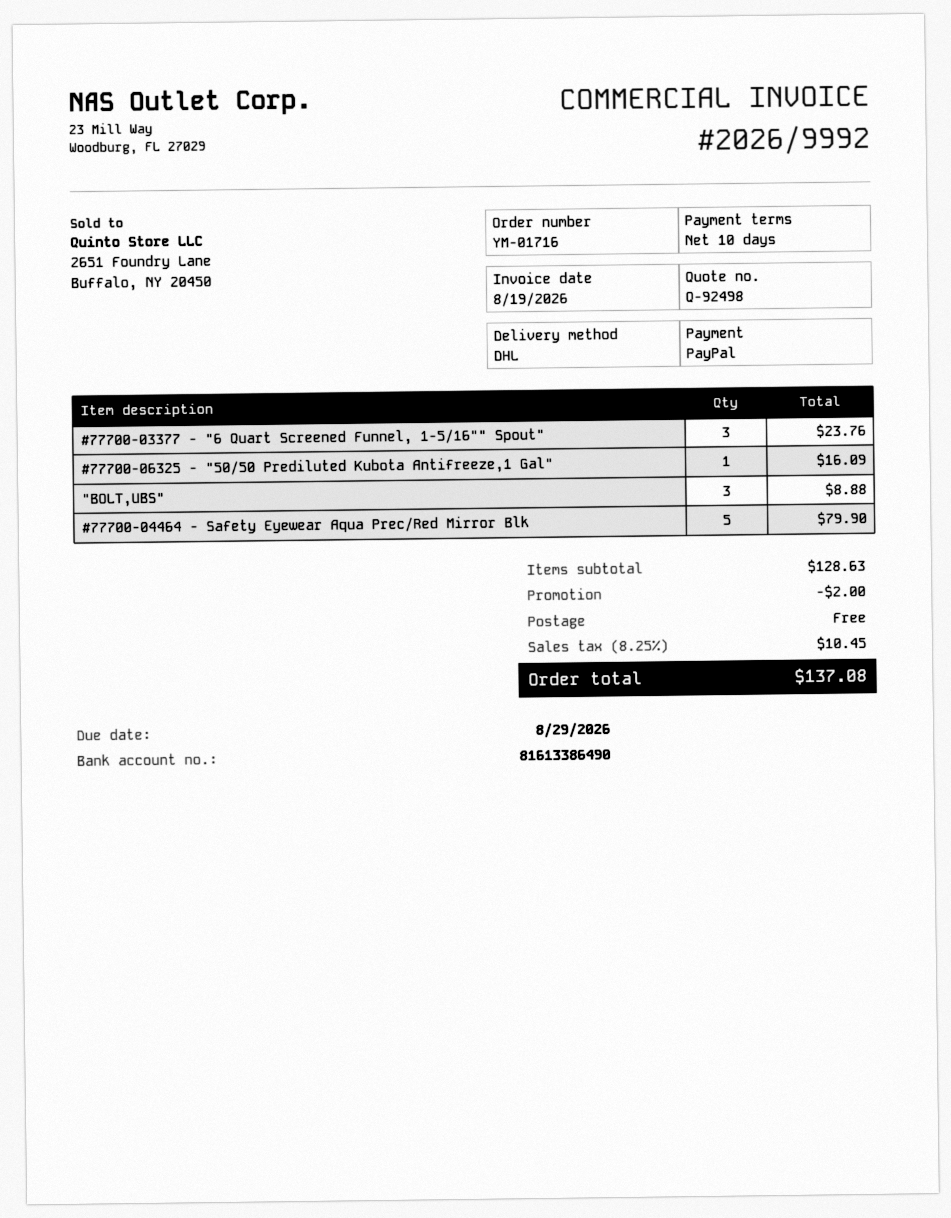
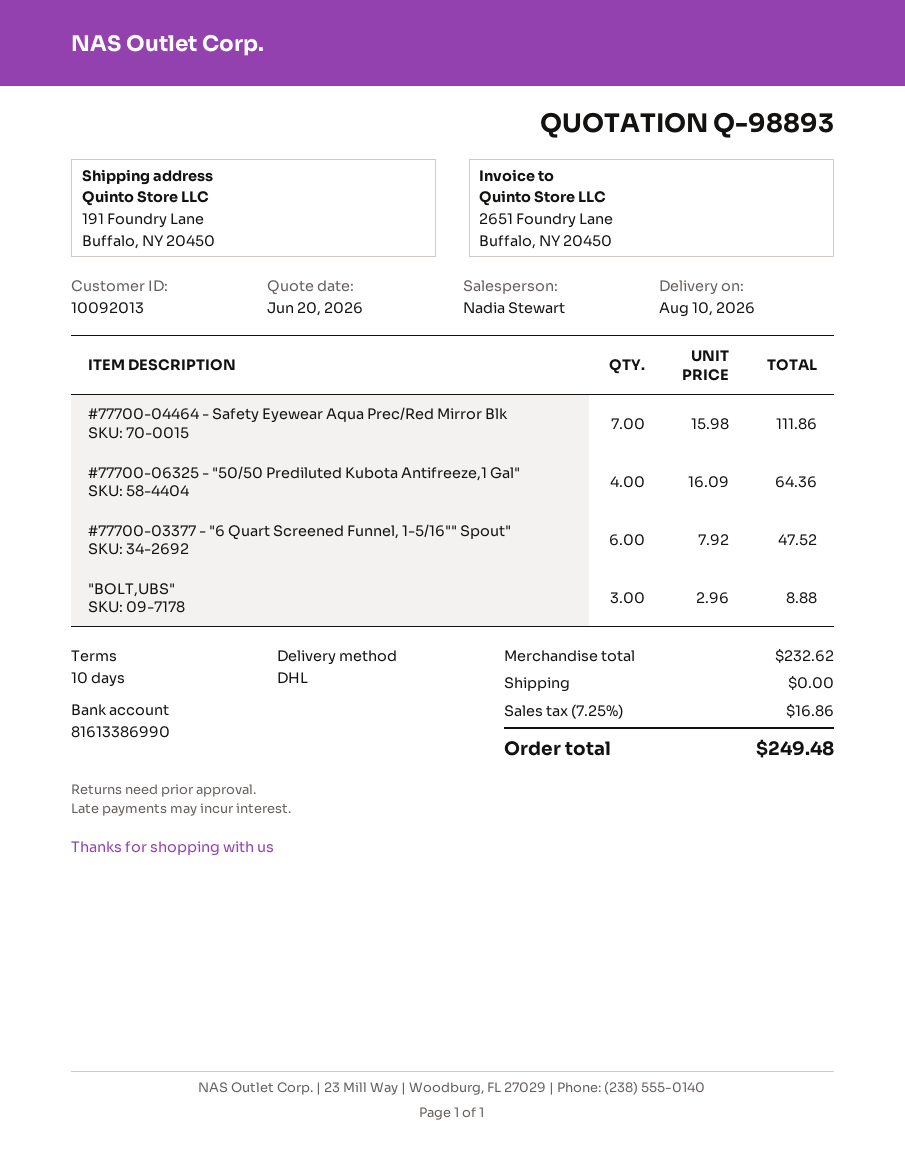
quote number: Q-92498 -> Q-98893
bank account: 81613386490 -> 81613386990
#77700-03377 - "6 Quart Screened Funnel, 1-5/16"" Spout": 3 for 23.76 -> 6 for 47.52
#77700-06325 - "50/50 Prediluted Kubota Antifreeze,1 Gal": 1 for 16.09 -> 4 for 64.36
#77700-04464 - Safety Eyewear Aqua Prec/Red Mirror Blk: 5 for 79.90 -> 7 for 111.86
subtotal: 128.63 -> 232.62
discount: 2.00 -> none
tax: 8.25% = 10.45 -> 7.25% = 16.86
total: 137.08 -> 249.48

